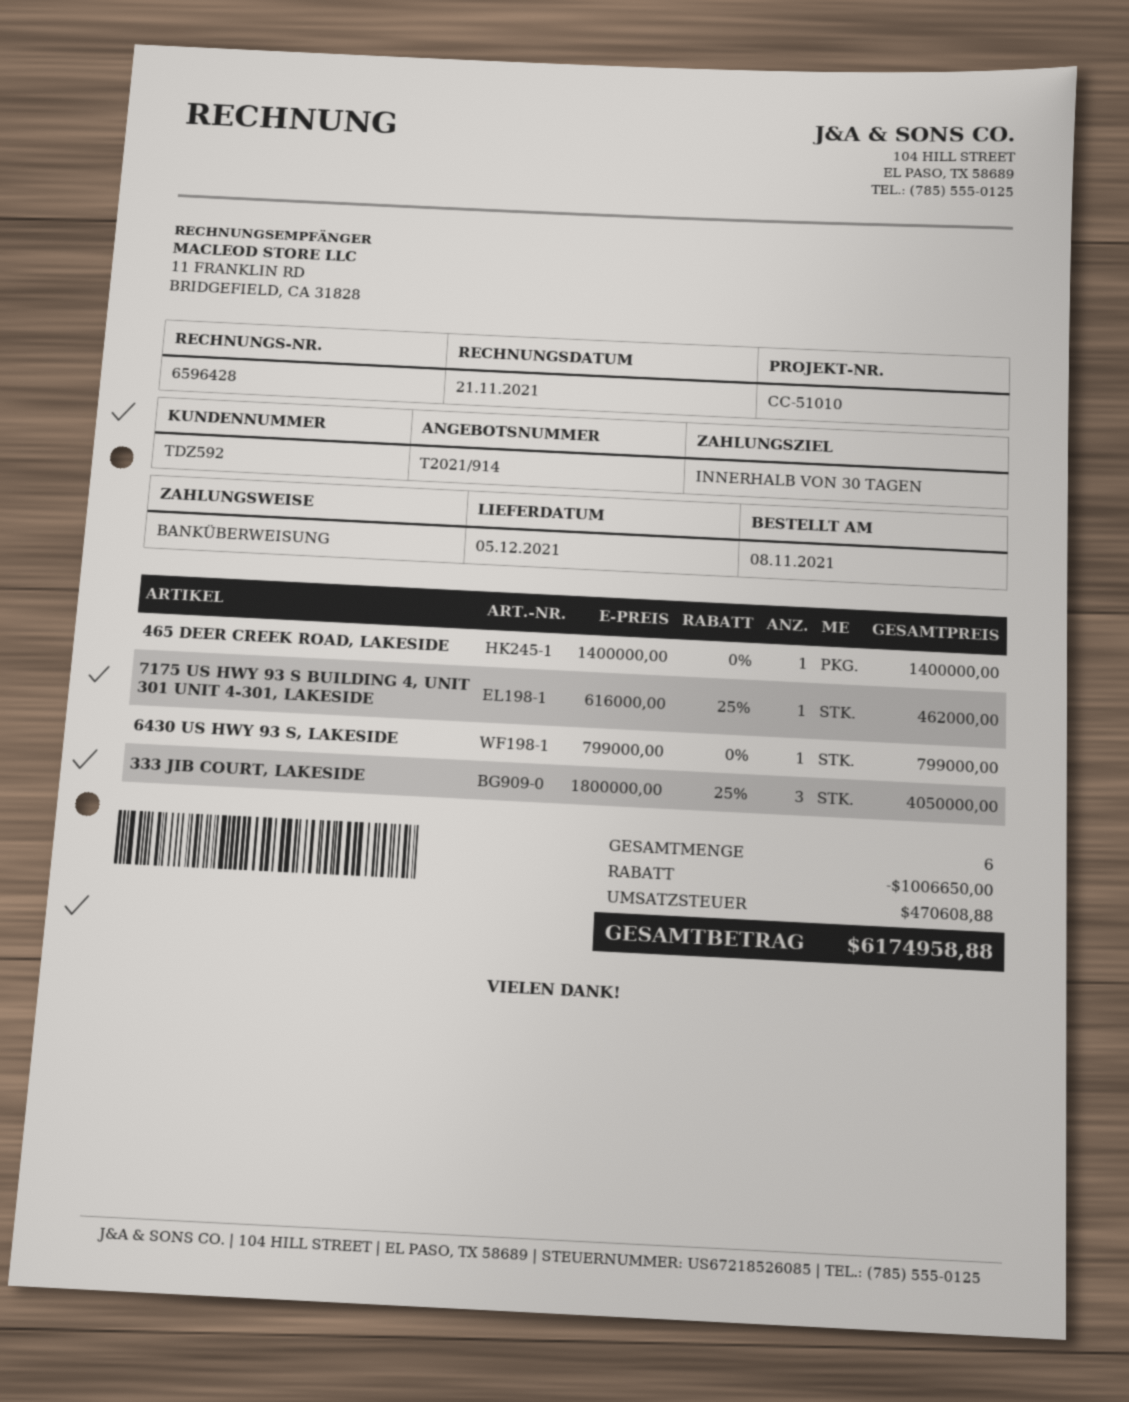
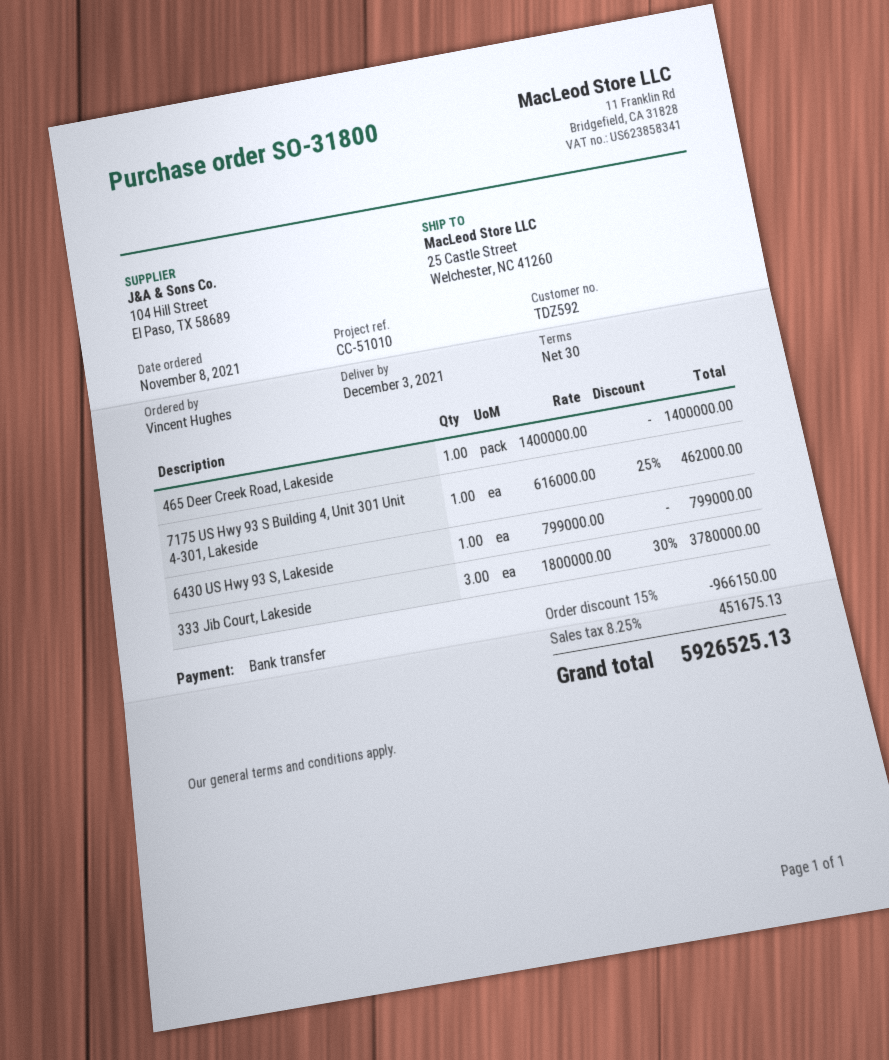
delivery date: 2021-12-05 -> 2021-12-03
333 JIB COURT, LAKESIDE: 3 x 1800000.00 - 25% = 4050000.00 -> 3 x 1800000.00 - 30% = 3780000.00
discount: 1006650.00 -> 966150.00
tax: 470608.88 -> 451675.13
total: 6174958.88 -> 5926525.13

